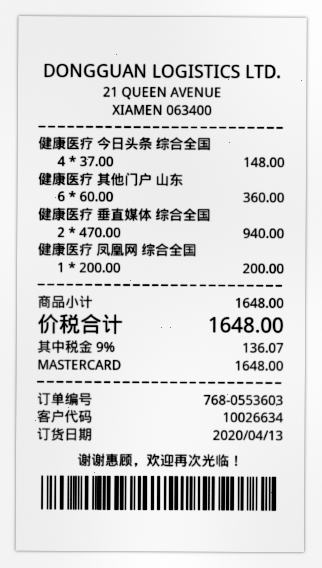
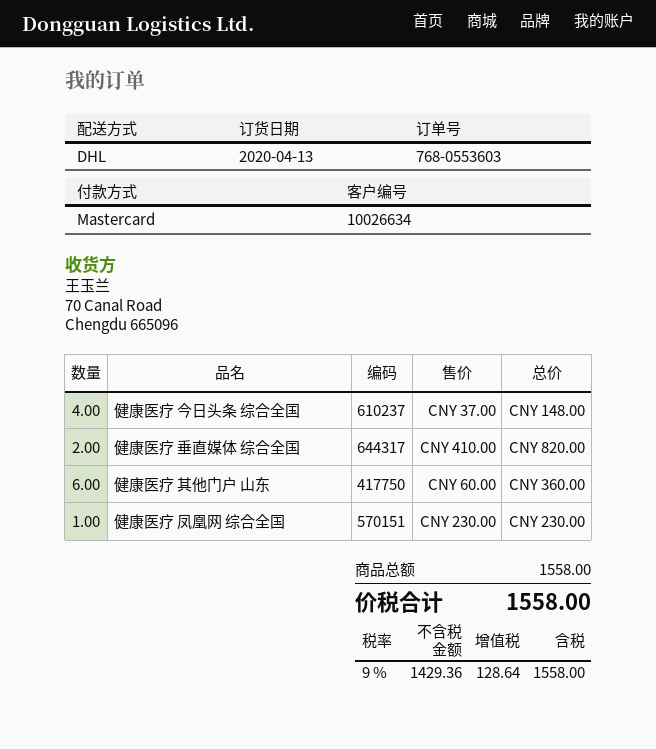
健康医疗 垂直媒体 综合全国: 2 x 470.00 = 940.00 -> 2 x 410.00 = 820.00
健康医疗 凤凰网 综合全国: 1 x 200.00 = 200.00 -> 1 x 230.00 = 230.00
subtotal: 1648.00 -> 1558.00
tax: 9% = 136.07 -> 9% = 128.64
total: 1648.00 -> 1558.00

